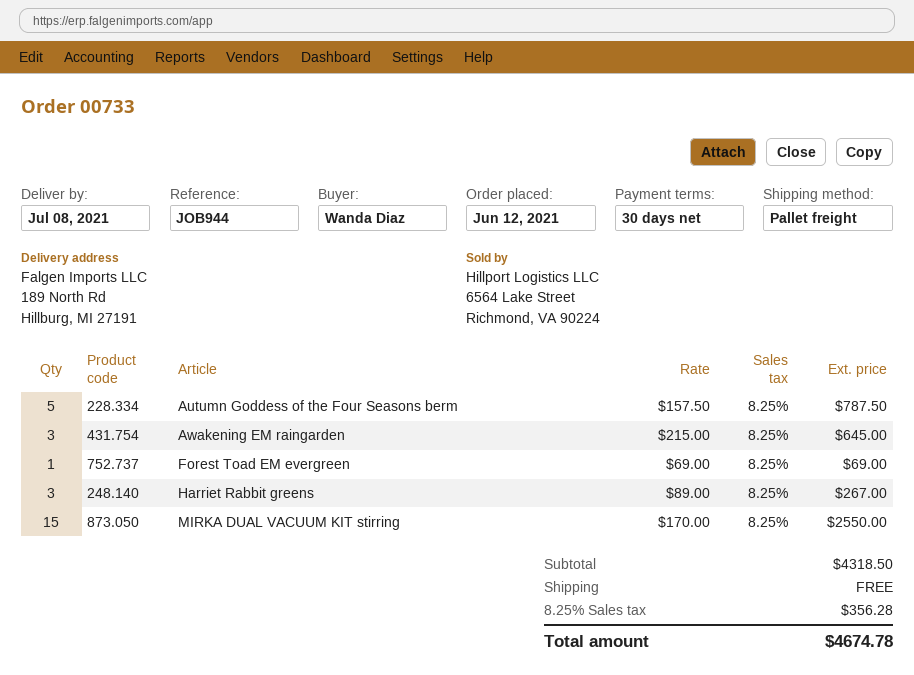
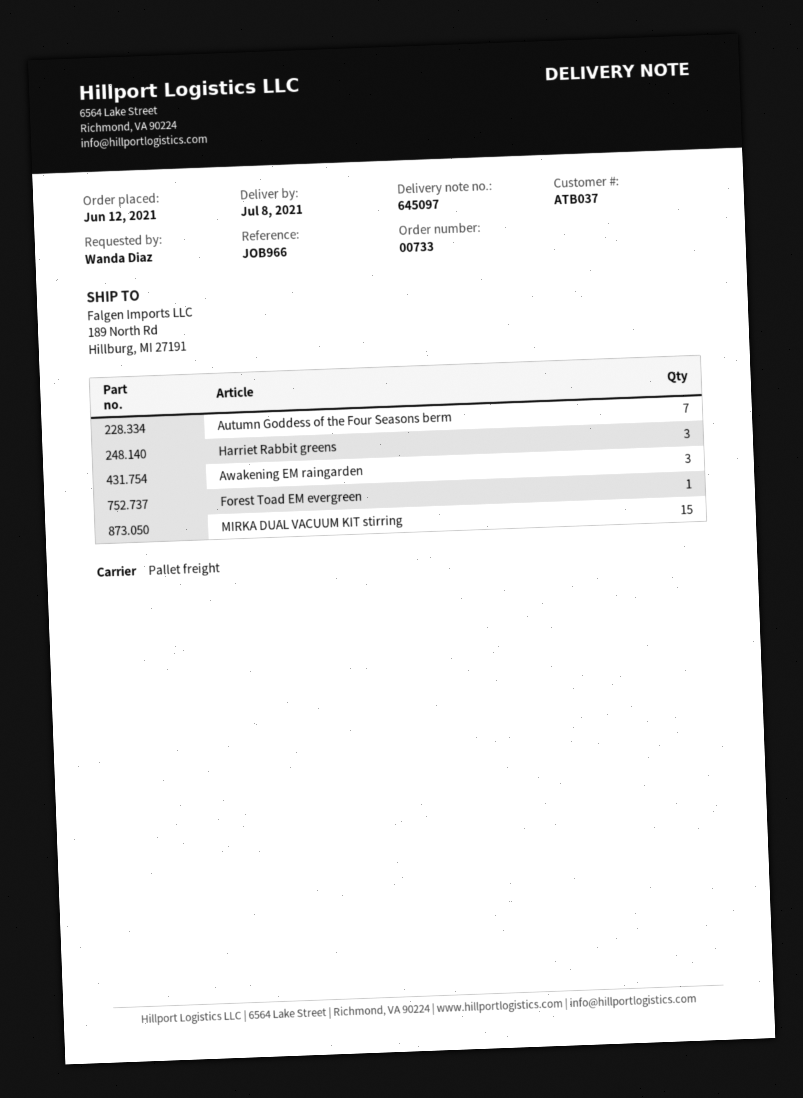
reference: JOB944 -> JOB966
Autumn Goddess of the Four Seasons berm: 5 -> 7

